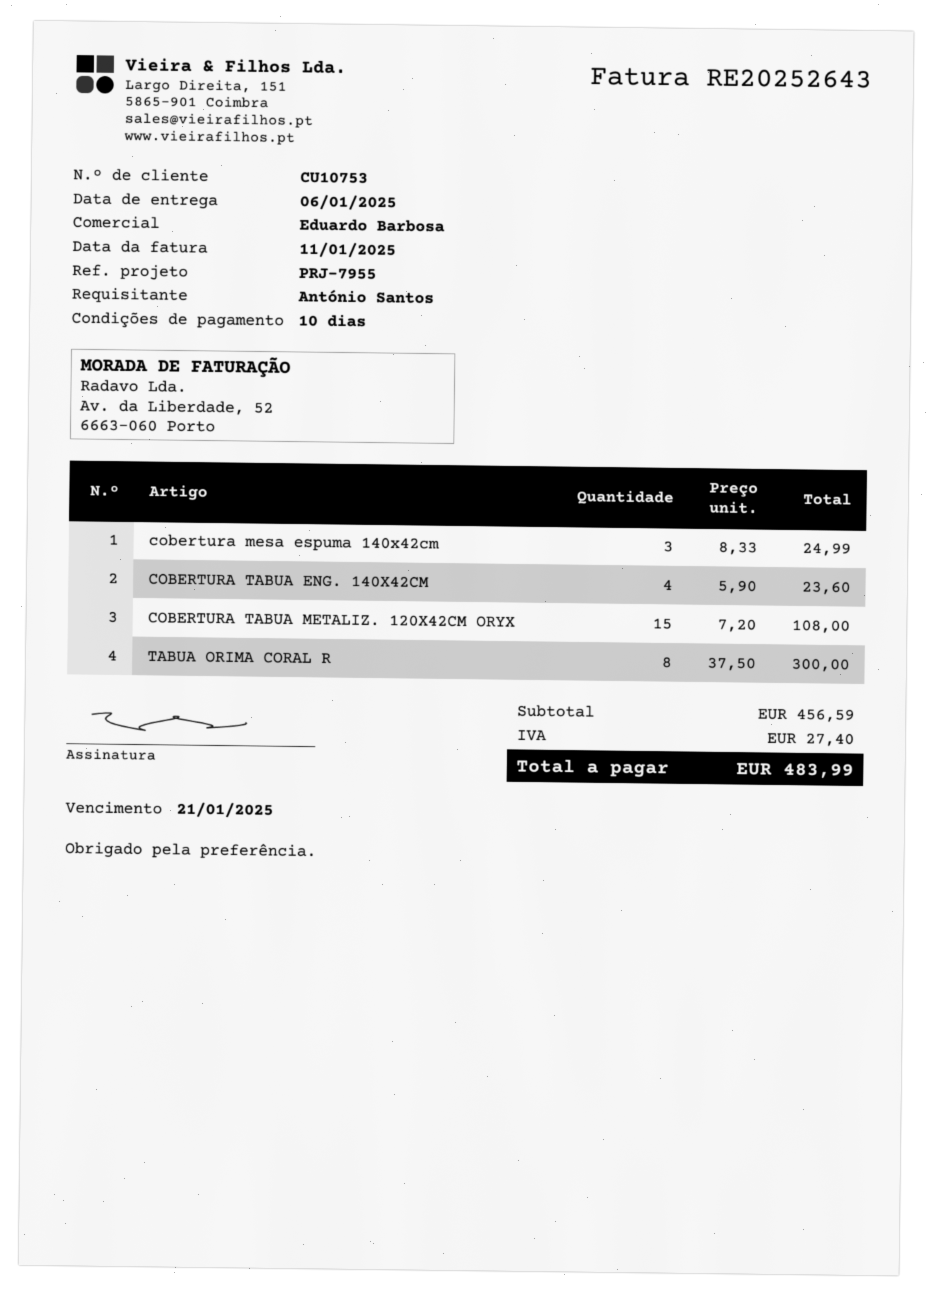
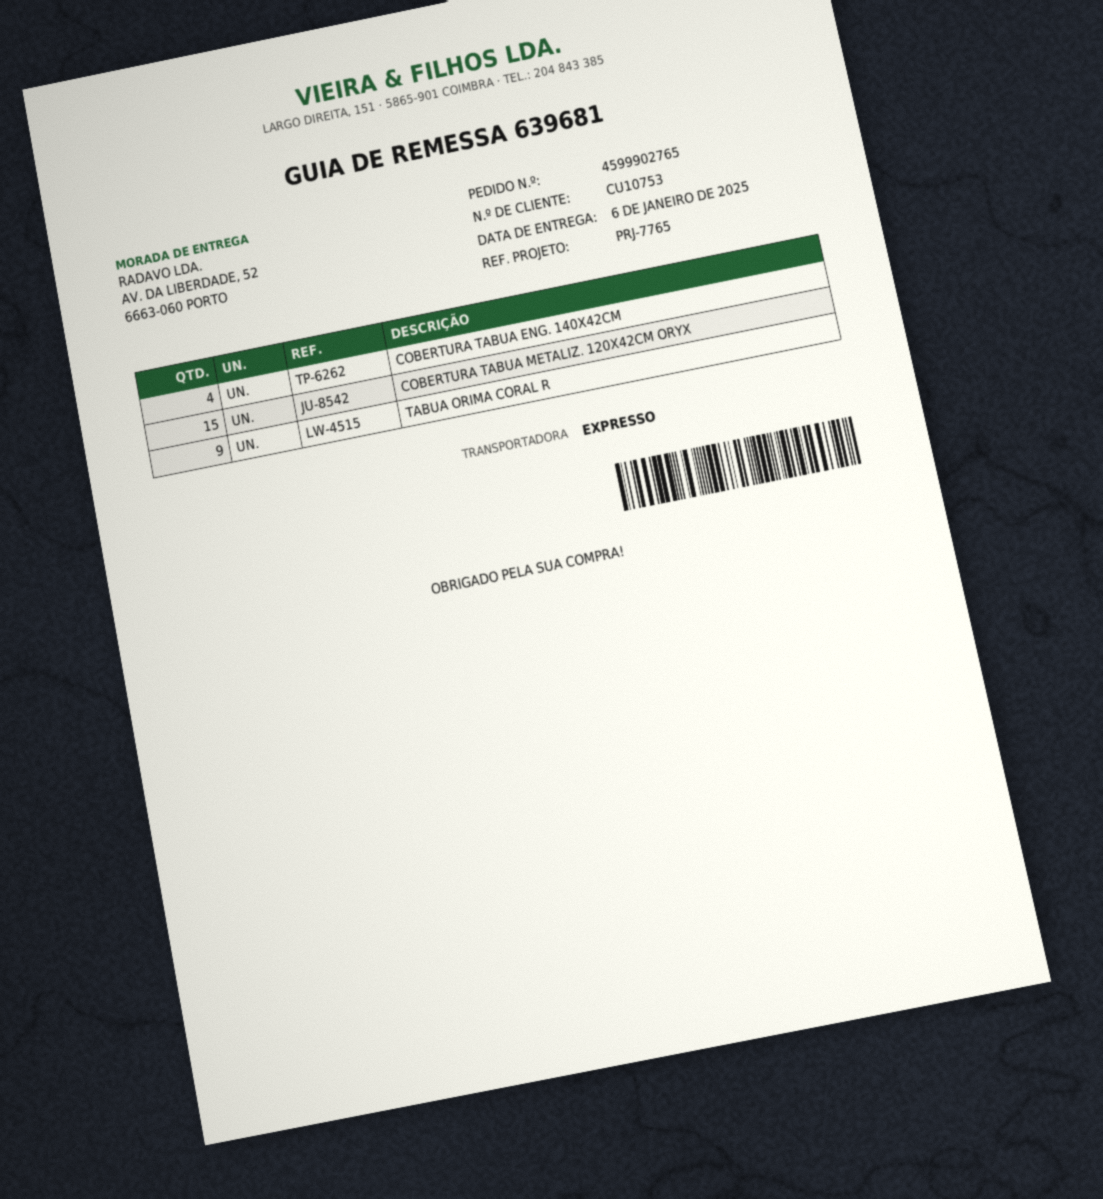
reference: PRJ-7955 -> PRJ-7765
cobertura mesa espuma 140x42cm: 3 -> none
TABUA ORIMA CORAL R: 8 -> 9

